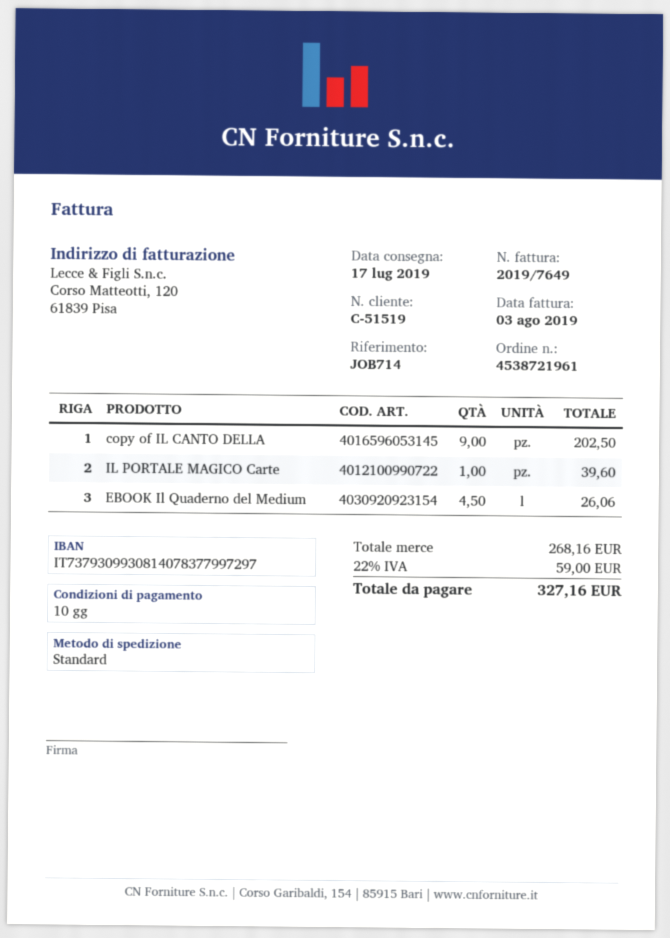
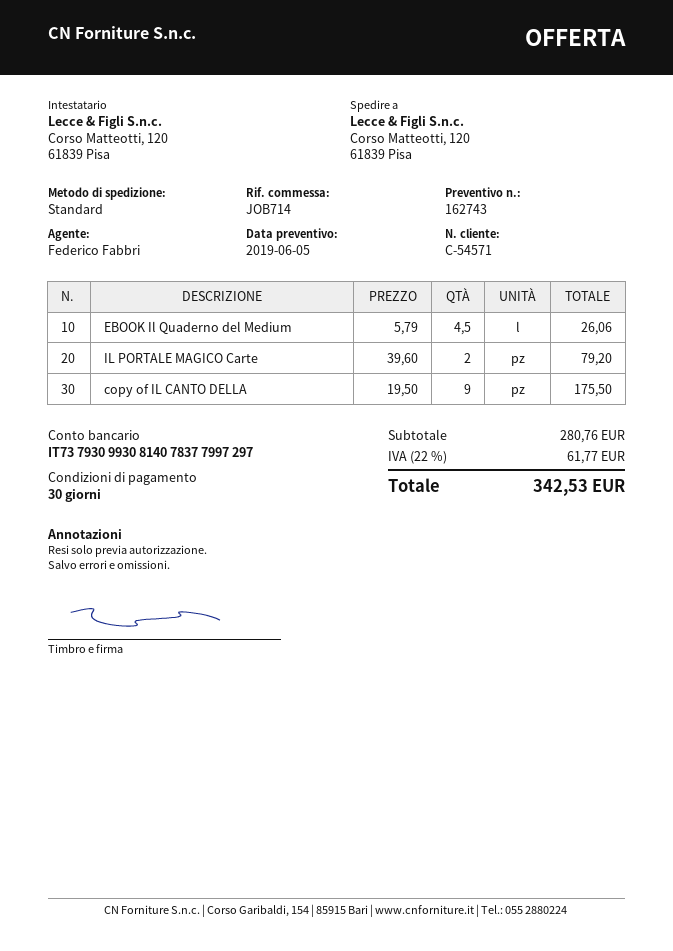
payment terms: 10 days -> 30 days
customer number: C-51519 -> C-54571
copy of IL CANTO DELLA: 9 for 202.50 -> 9 for 175.50
IL PORTALE MAGICO Carte: 1 for 39.60 -> 2 for 79.20
subtotal: 268.16 -> 280.76
tax: 22% = 59.00 -> 22% = 61.77
total: 327.16 -> 342.53

